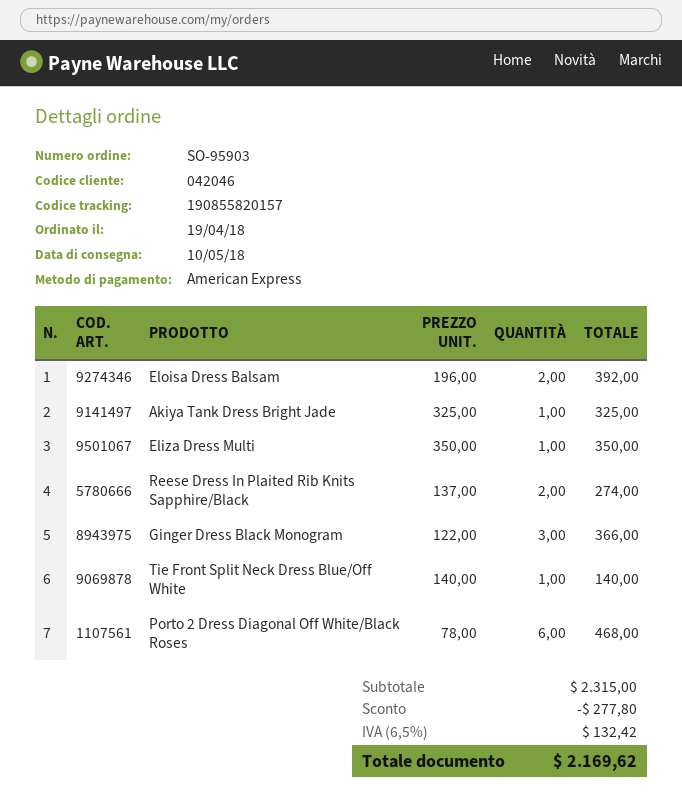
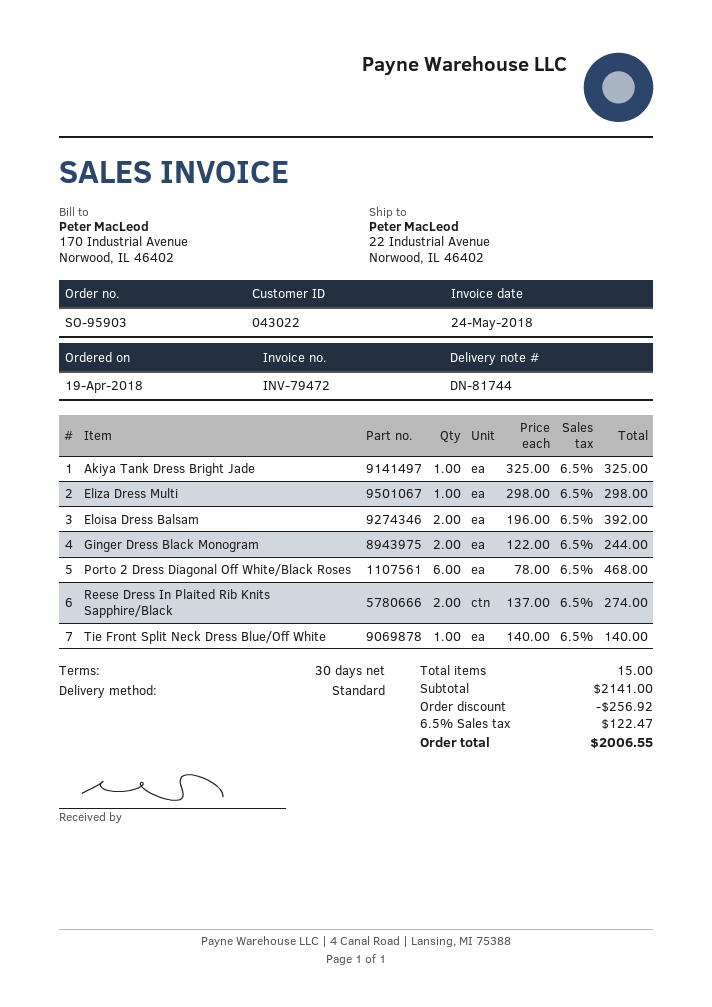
customer number: 042046 -> 043022
Eliza Dress Multi: 1 x 350.00 = 350.00 -> 1 x 298.00 = 298.00
Ginger Dress Black Monogram: 3 x 122.00 = 366.00 -> 2 x 122.00 = 244.00
subtotal: 2315.00 -> 2141.00
discount: 277.80 -> 256.92
tax: 6.5% = 132.42 -> 6.5% = 122.47
total: 2169.62 -> 2006.55

